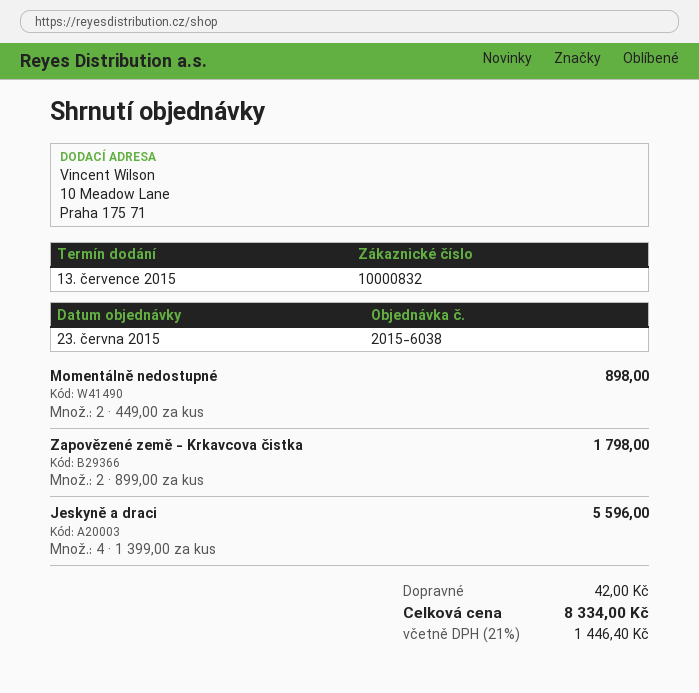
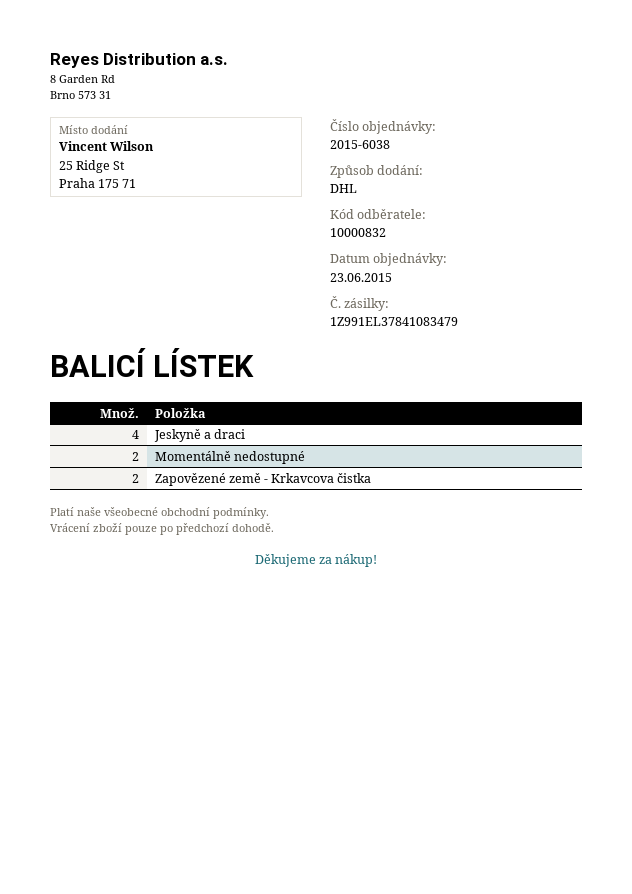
ship to: 10 Meadow Lane, Praha 175 71 -> 25 Ridge St, Praha 175 71

